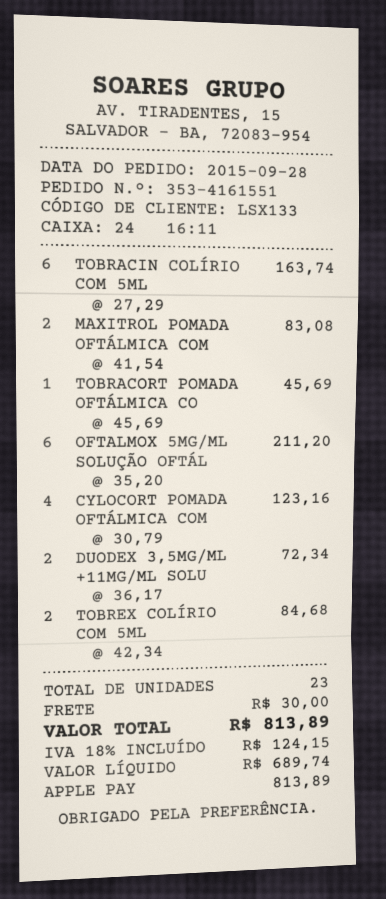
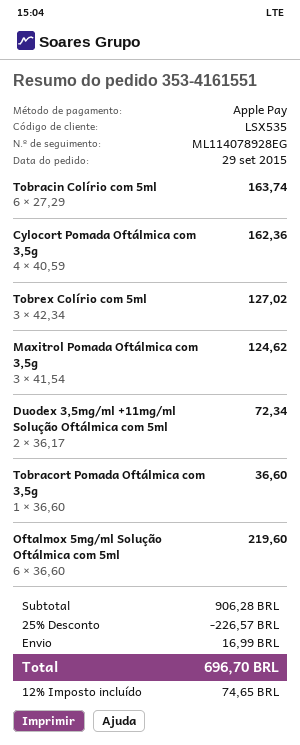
order date: 2015-09-28 -> 2015-09-29
customer number: LSX133 -> LSX535
MAXITROL POMADA OFTÁLMICA COM: 2 x 41.54 = 83.08 -> 3 x 41.54 = 124.62
TOBRACORT POMADA OFTÁLMICA CO: 1 x 45.69 = 45.69 -> 1 x 36.60 = 36.60
OFTALMOX 5MG/ML SOLUÇÃO OFTÁL: 6 x 35.20 = 211.20 -> 6 x 36.60 = 219.60
CYLOCORT POMADA OFTÁLMICA COM: 4 x 30.79 = 123.16 -> 4 x 40.59 = 162.36
TOBREX COLÍRIO COM 5ML: 2 x 42.34 = 84.68 -> 3 x 42.34 = 127.02
discount: none -> 25% = 226.57
shipping: 30.00 -> 16.99
tax: 18% = 124.15 -> 12% = 74.65
total: 813.89 -> 696.70

